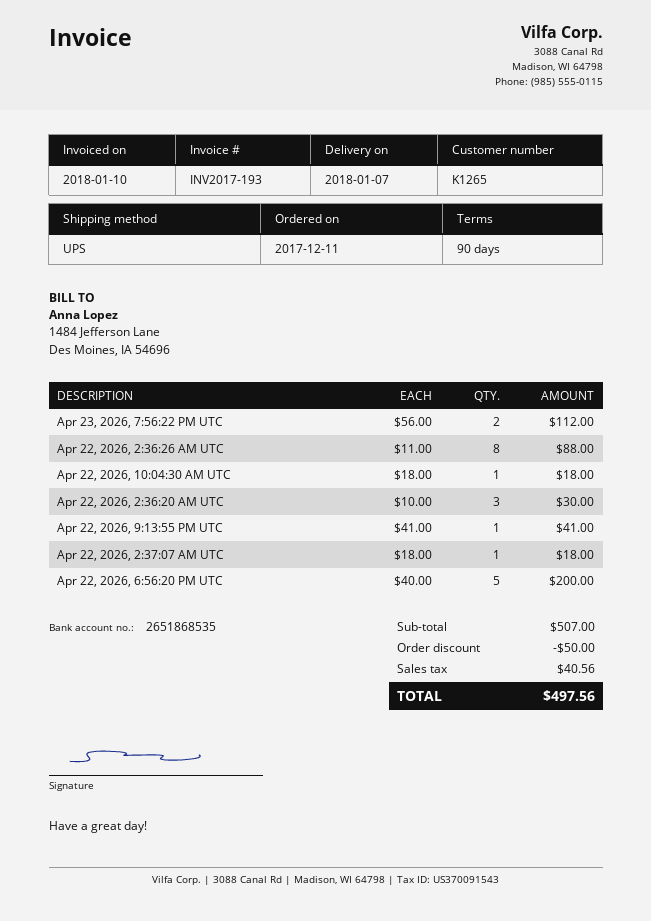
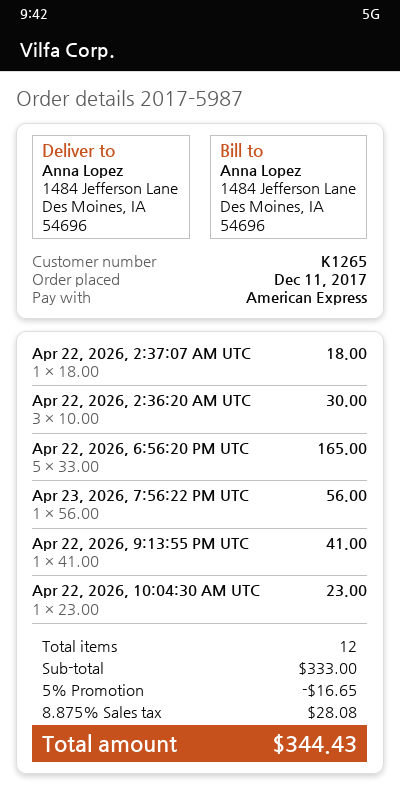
Apr 23, 2026, 7:56:22 PM UTC: 2 x 56.00 = 112.00 -> 1 x 56.00 = 56.00
Apr 22, 2026, 2:36:26 AM UTC: 8 x 11.00 = 88.00 -> none
Apr 22, 2026, 10:04:30 AM UTC: 1 x 18.00 = 18.00 -> 1 x 23.00 = 23.00
Apr 22, 2026, 6:56:20 PM UTC: 5 x 40.00 = 200.00 -> 5 x 33.00 = 165.00
subtotal: 507.00 -> 333.00
discount: 50.00 -> 16.65
tax: 40.56 -> 28.08
total: 497.56 -> 344.43

